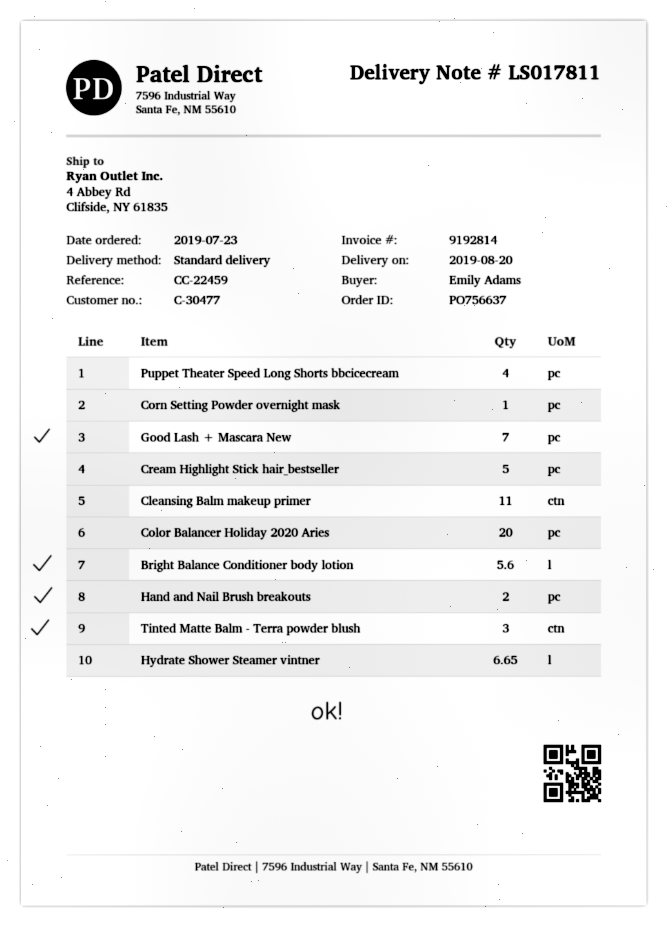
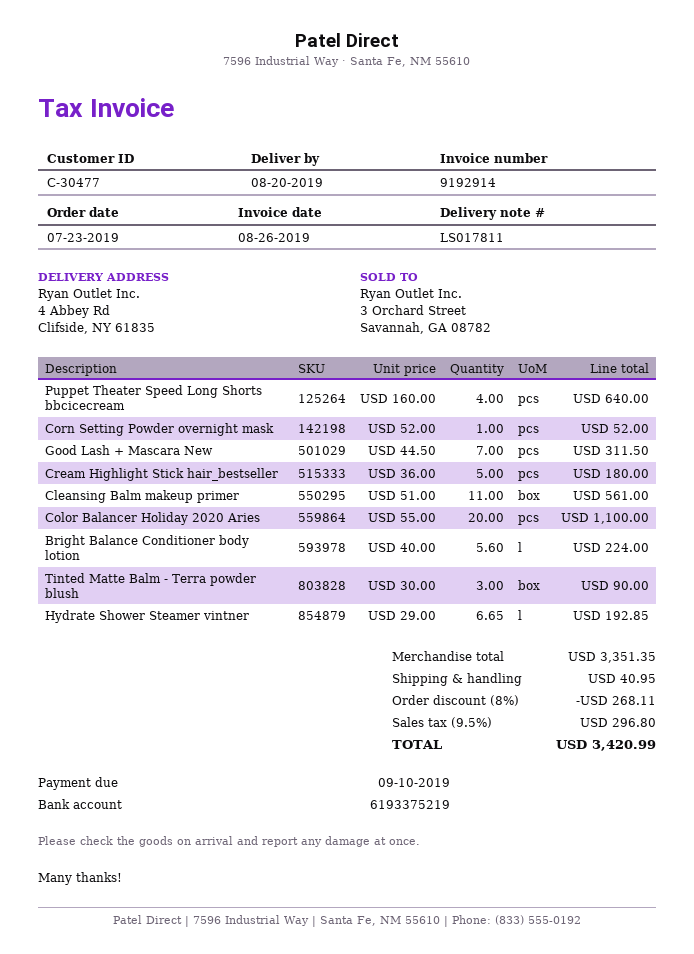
invoice number: 9192814 -> 9192914
Hand and Nail Brush breakouts: 2 -> none

